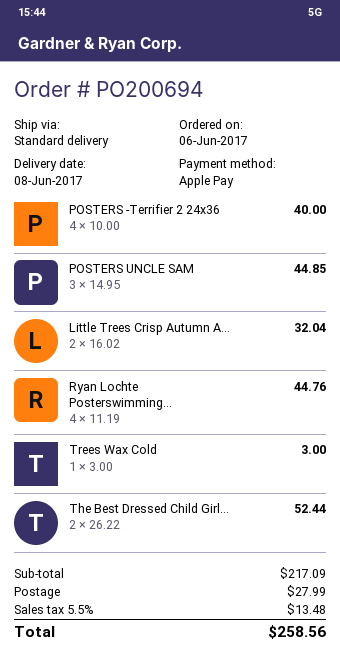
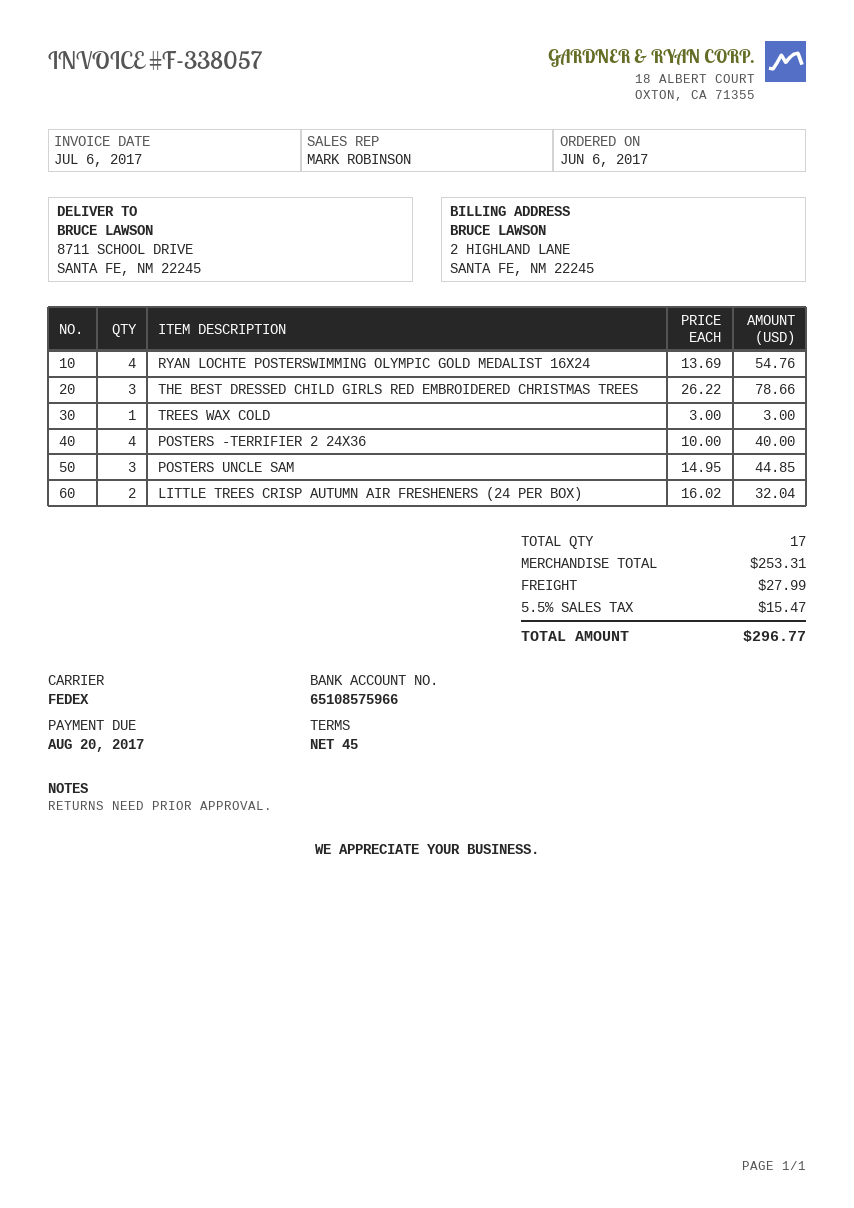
shipping method: standard -> FedEx
Ryan Lochte Posterswimming...: 4 x 11.19 = 44.76 -> 4 x 13.69 = 54.76
The Best Dressed Child Girl...: 2 x 26.22 = 52.44 -> 3 x 26.22 = 78.66
subtotal: 217.09 -> 253.31
tax: 5.5% = 13.48 -> 5.5% = 15.47
total: 258.56 -> 296.77

